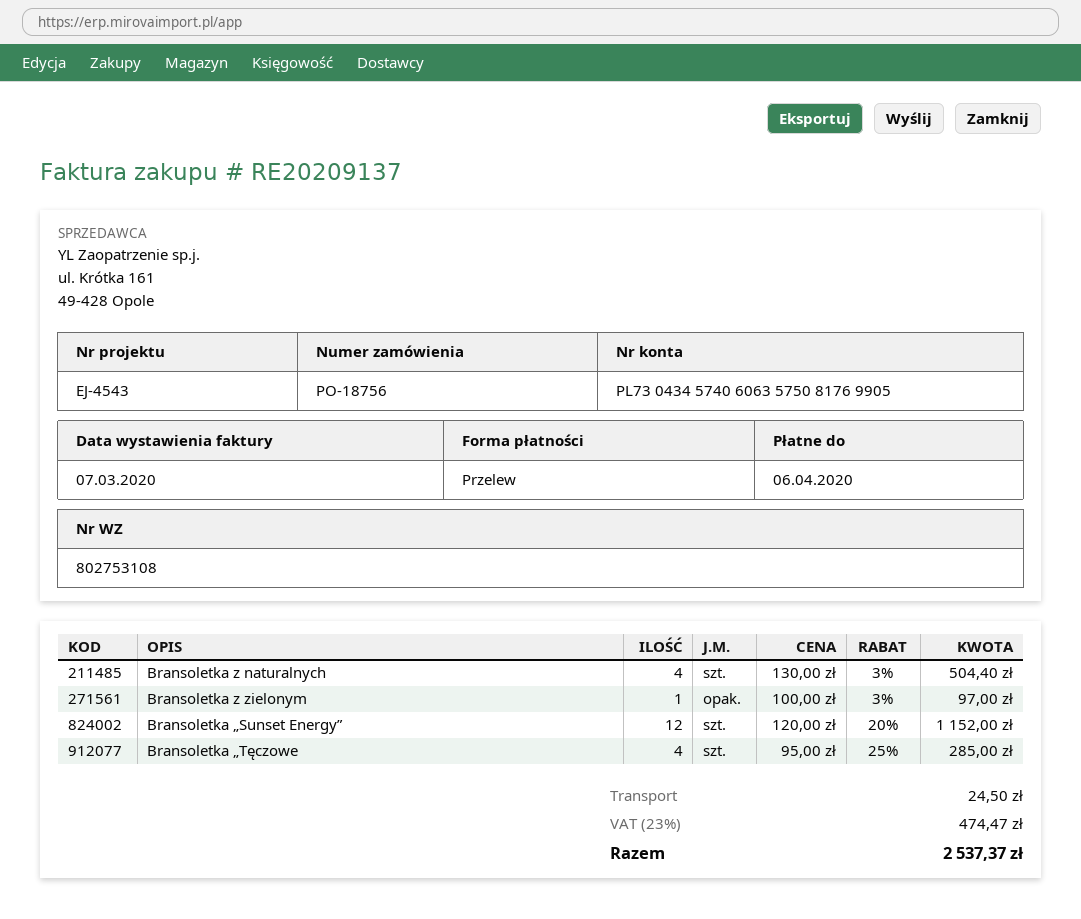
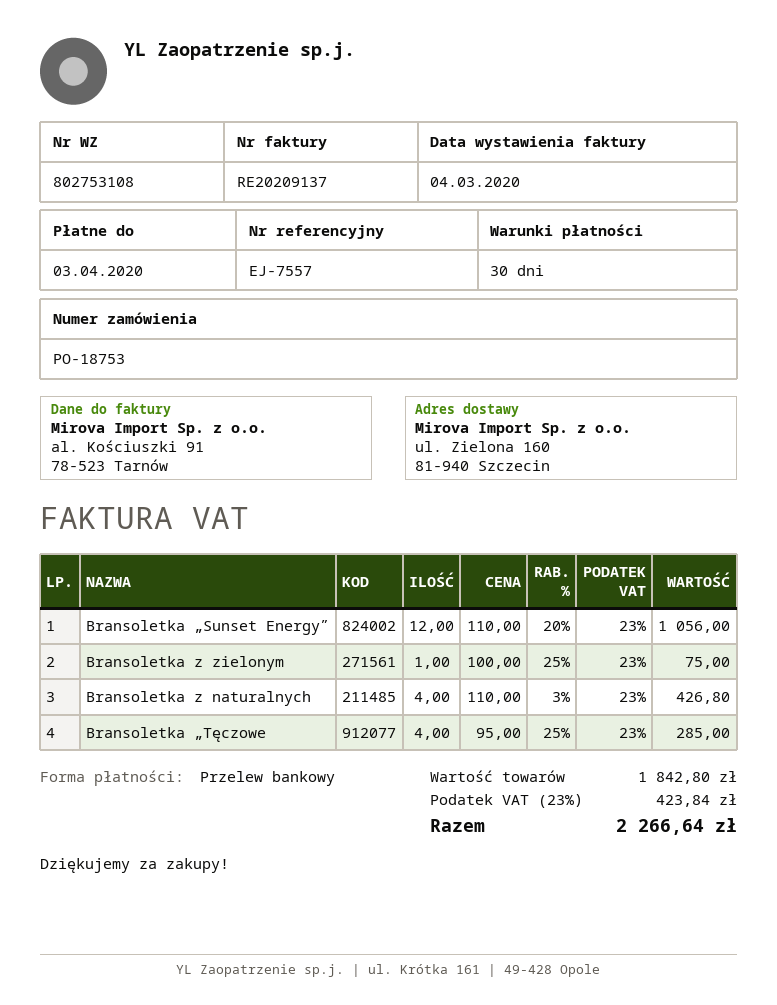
order number: PO-18756 -> PO-18753
invoice date: 2020-03-07 -> 2020-03-04
due date: 2020-04-06 -> 2020-04-03
reference: EJ-4543 -> EJ-7557
Bransoletka z naturalnych: 4 x 130.00 - 3% = 504.40 -> 4 x 110.00 - 3% = 426.80
Bransoletka z zielonym: 1 x 100.00 - 3% = 97.00 -> 1 x 100.00 - 25% = 75.00
Bransoletka „Sunset Energy”: 12 x 120.00 - 20% = 1152.00 -> 12 x 110.00 - 20% = 1056.00
shipping: 24.50 -> none
tax: 23% = 474.47 -> 23% = 423.84
total: 2537.37 -> 2266.64

